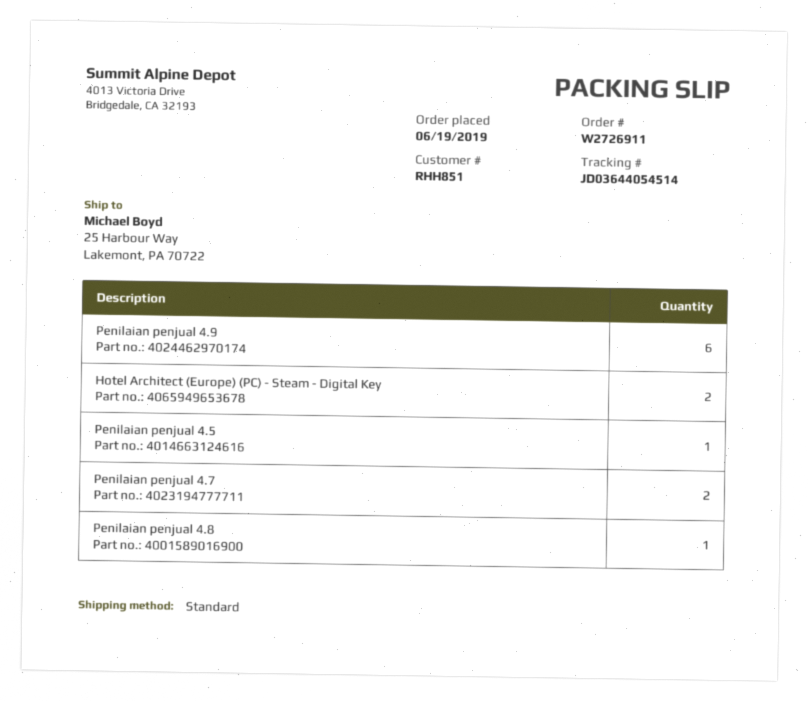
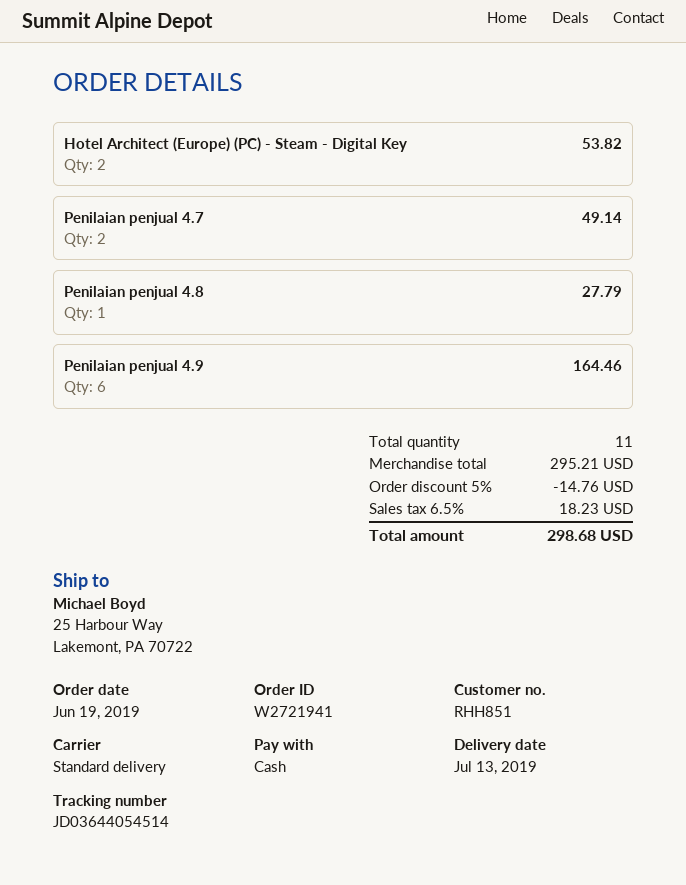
order number: W2726911 -> W2721941
Penilaian penjual 4.5: 1 -> none

